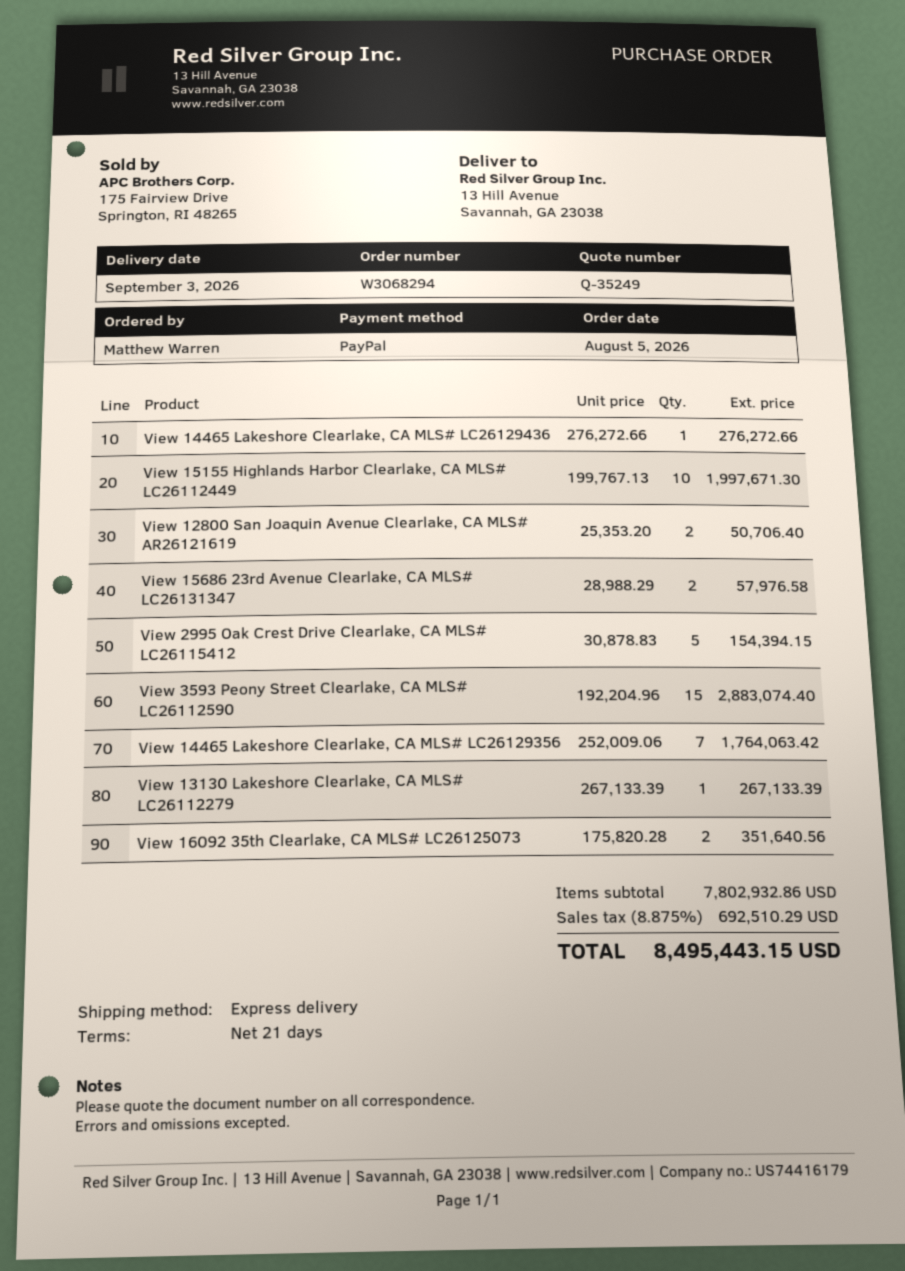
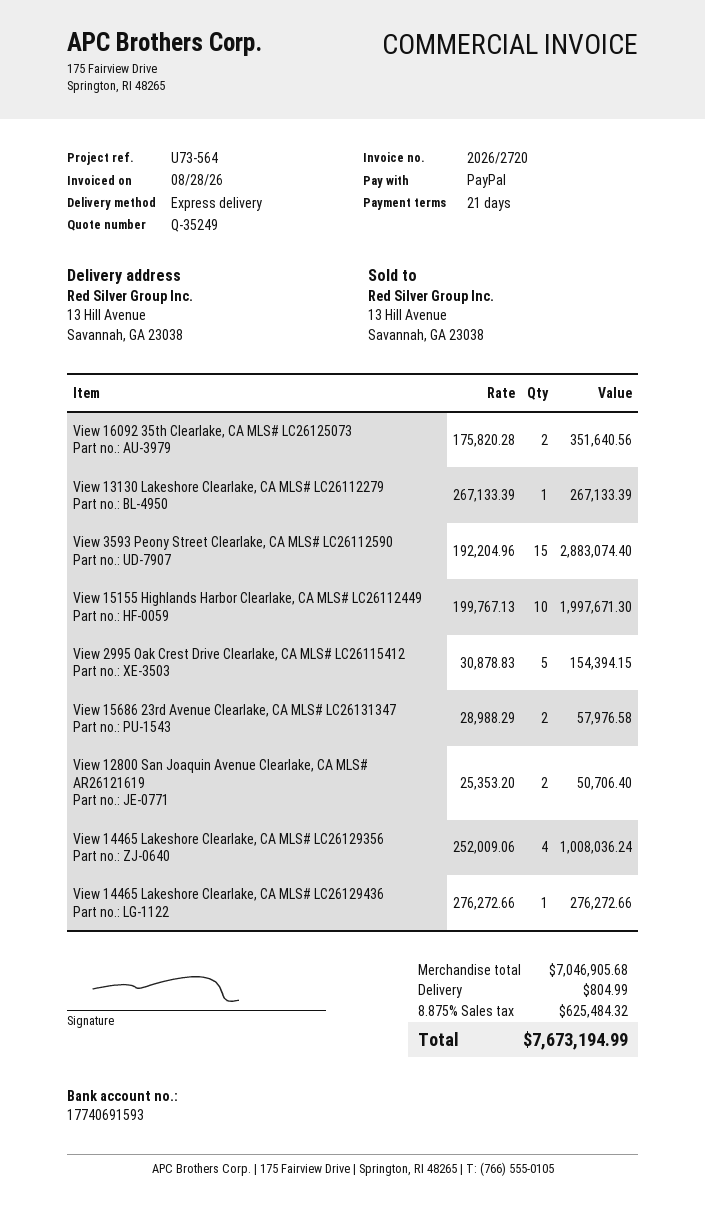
View 14465 Lakeshore Clearlake, CA MLS# LC26129356: 7 x 252009.06 = 1764063.42 -> 4 x 252009.06 = 1008036.24
subtotal: 7802932.86 -> 7046905.68
shipping: none -> 804.99
tax: 8.875% = 692510.29 -> 8.875% = 625484.32
total: 8495443.15 -> 7673194.99

